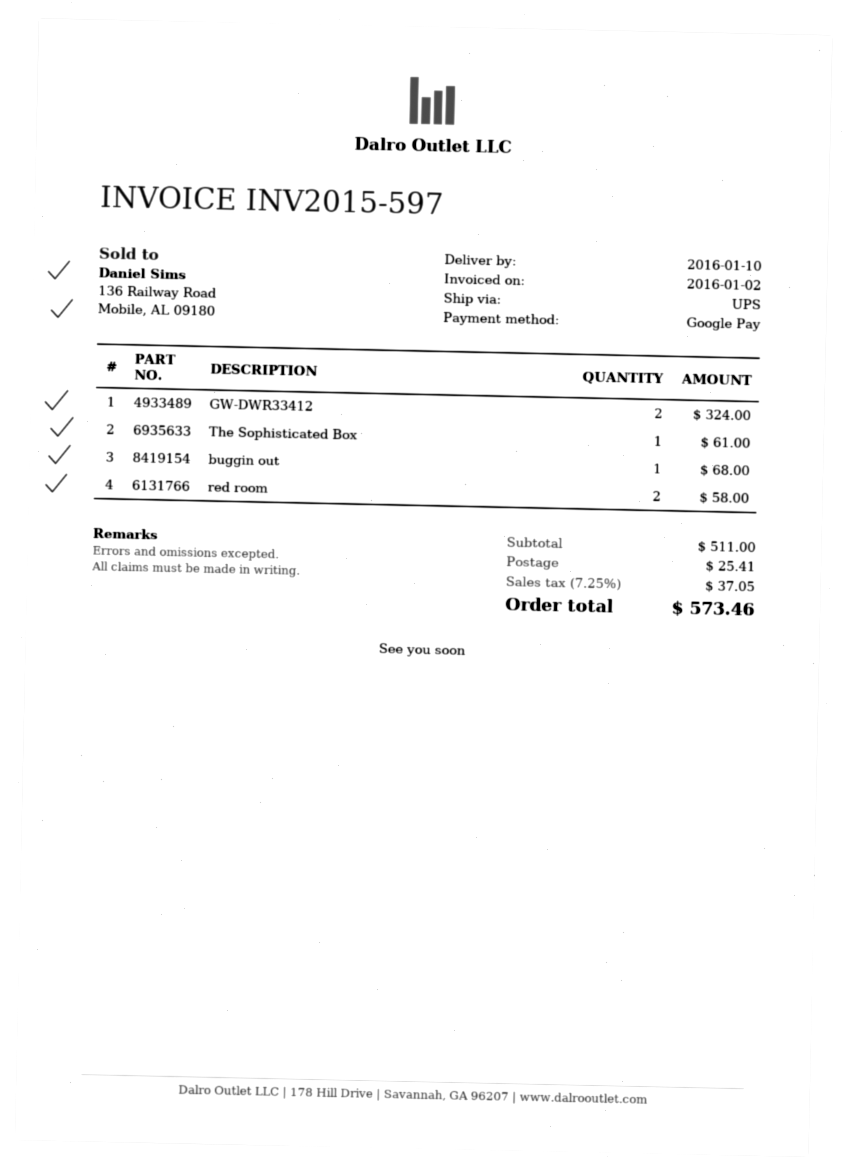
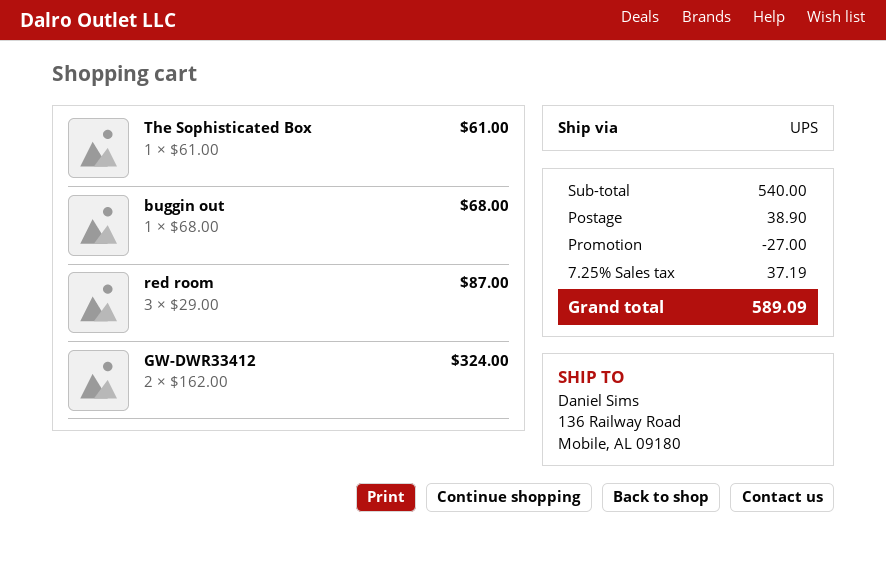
red room: 2 for 58.00 -> 3 for 87.00
subtotal: 511.00 -> 540.00
discount: none -> 27.00
shipping: 25.41 -> 38.90
tax: 7.25% = 37.05 -> 7.25% = 37.19
total: 573.46 -> 589.09

